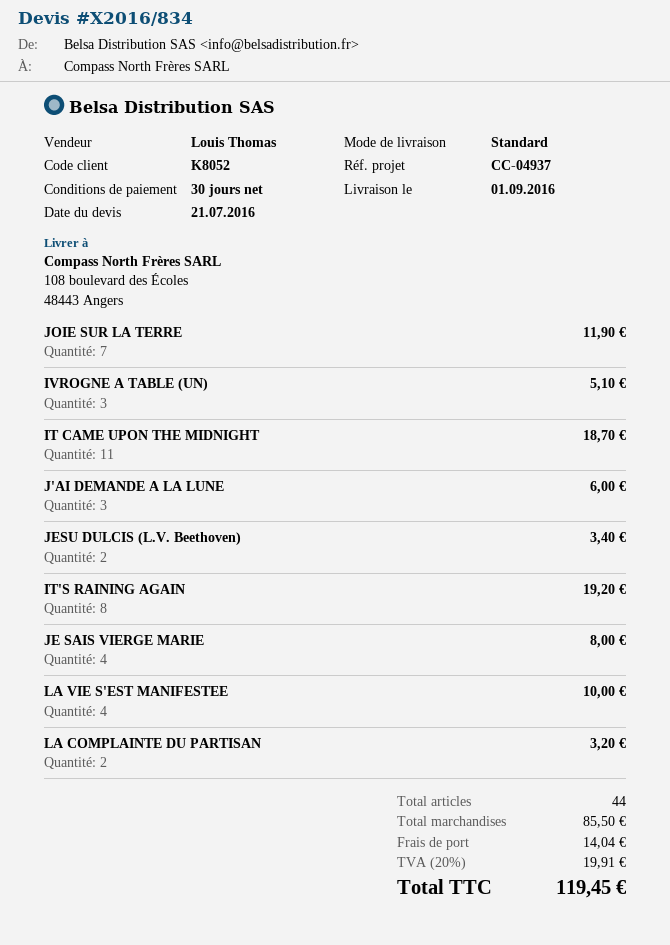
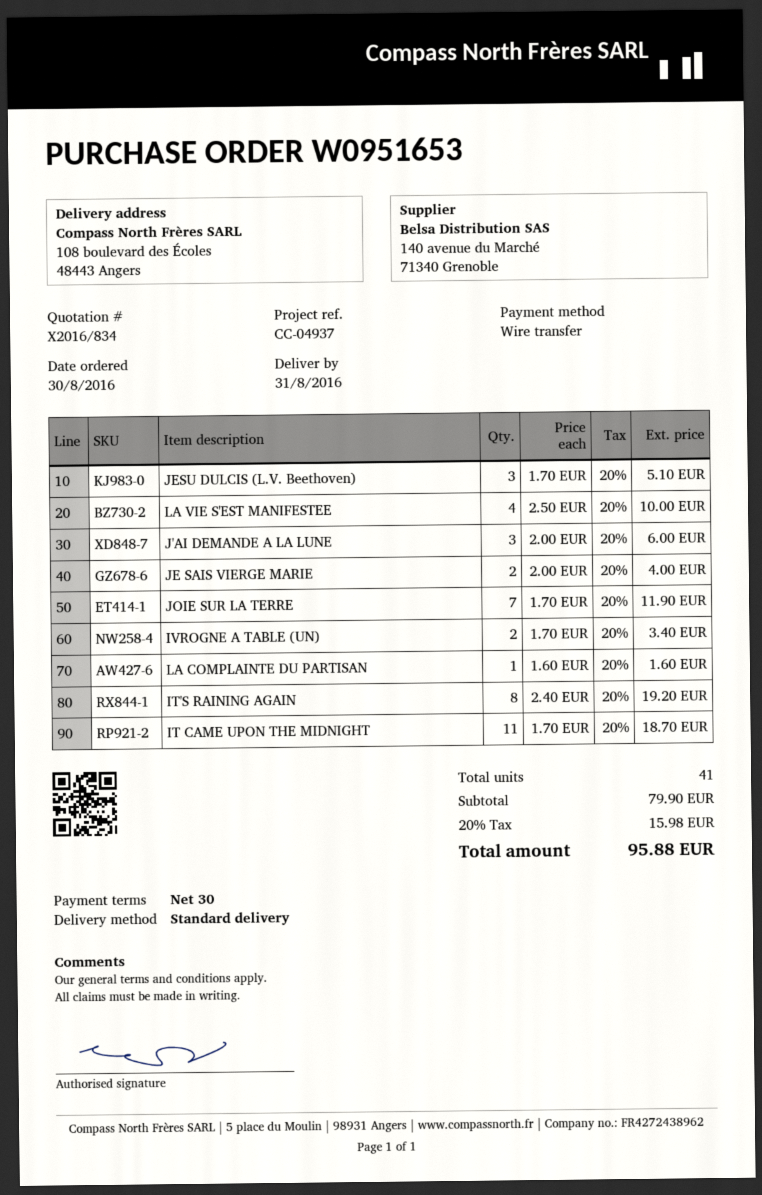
delivery date: 2016-09-01 -> 2016-08-31
IVROGNE A TABLE (UN): 3 for 5.10 -> 2 for 3.40
JESU DULCIS (L.V. Beethoven): 2 for 3.40 -> 3 for 5.10
JE SAIS VIERGE MARIE: 4 for 8.00 -> 2 for 4.00
LA COMPLAINTE DU PARTISAN: 2 for 3.20 -> 1 for 1.60
total quantity: 44 -> 41
subtotal: 85.50 -> 79.90
shipping: 14.04 -> none
tax: 20% = 19.91 -> 20% = 15.98
total: 119.45 -> 95.88

